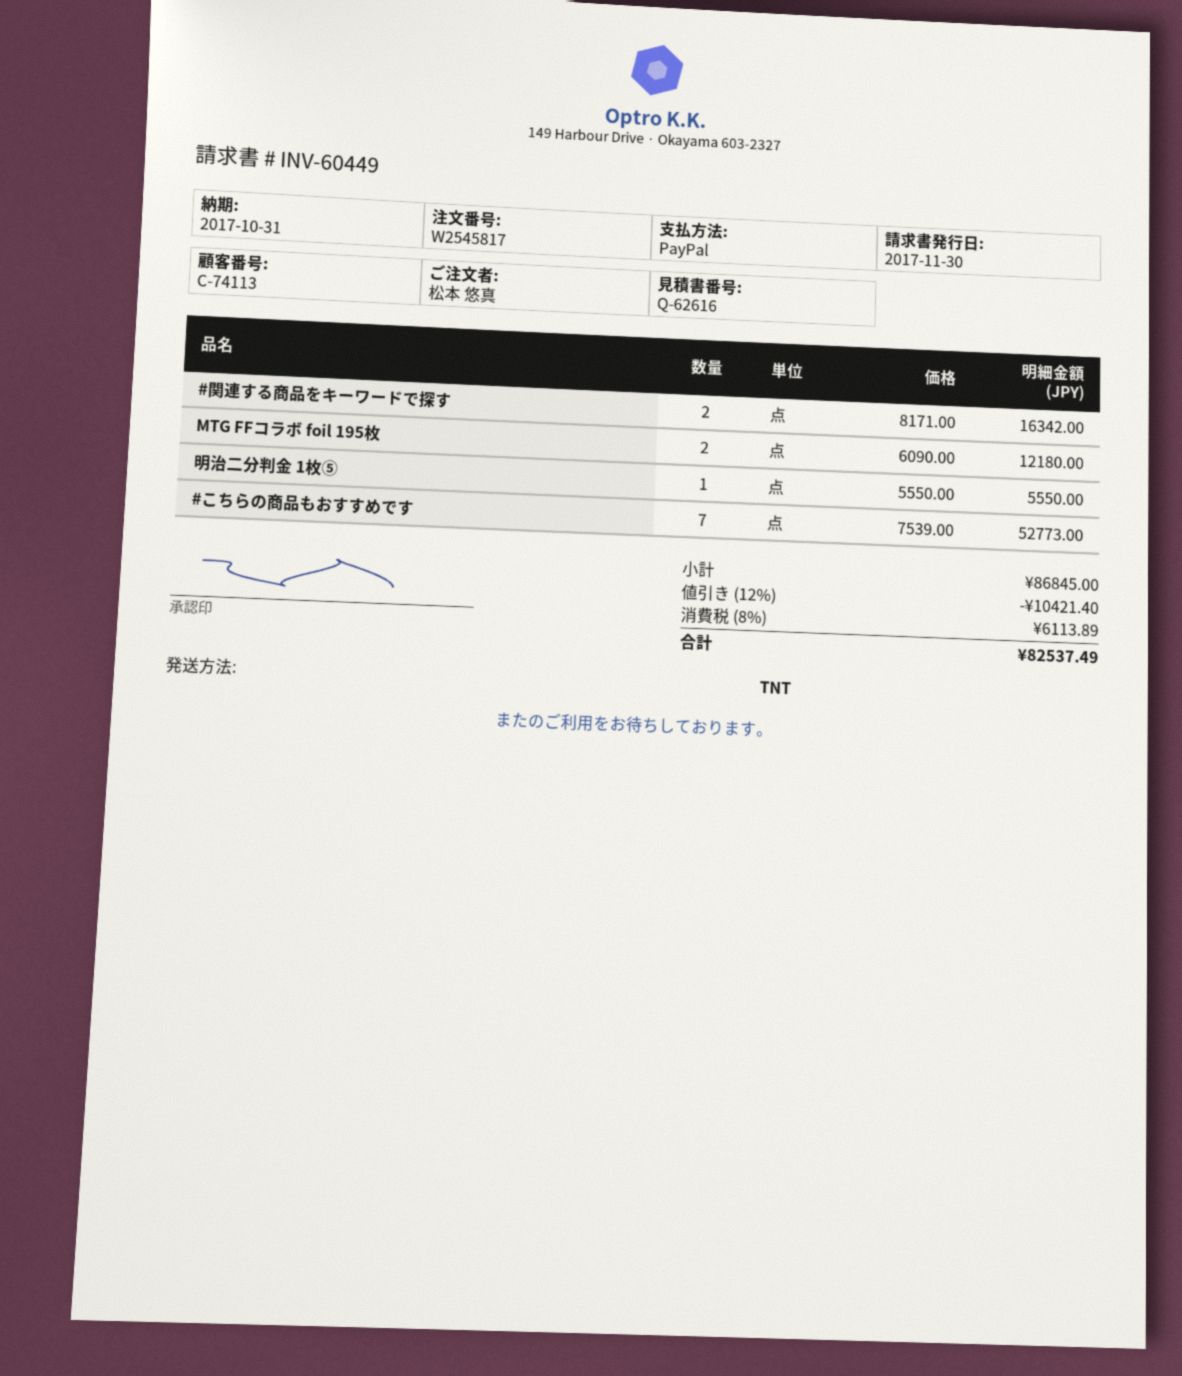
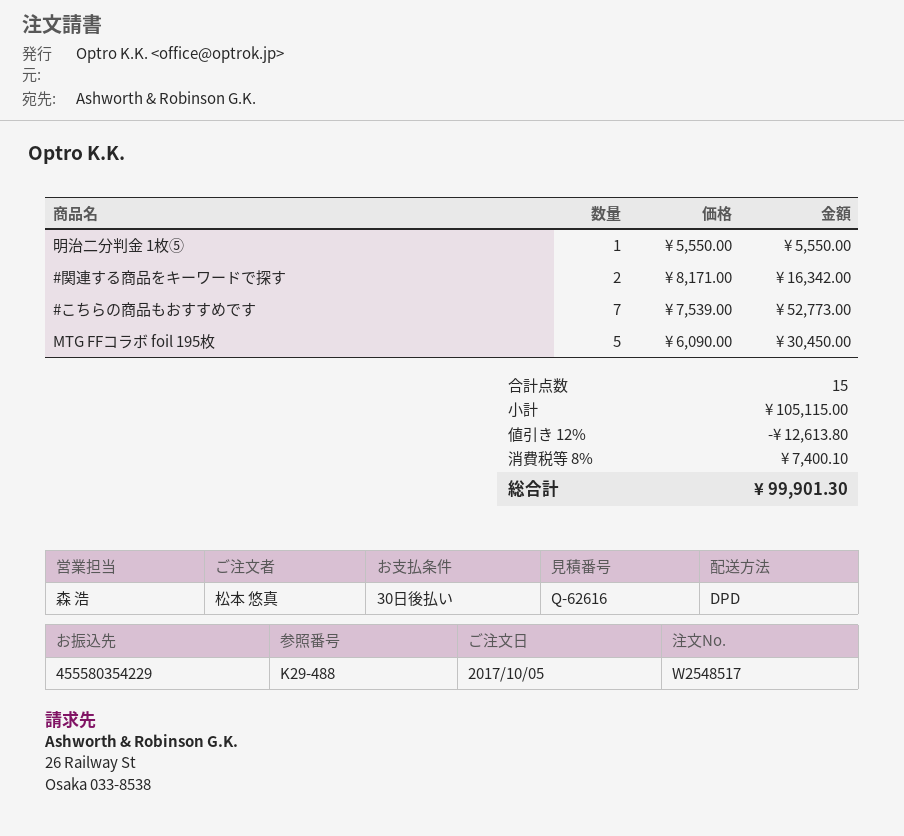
order number: W2545817 -> W2548517
shipping method: TNT -> DPD
MTG FFコラボ foil 195枚: 2 x 6090.00 = 12180.00 -> 5 x 6090.00 = 30450.00
subtotal: 86845.00 -> 105115.00
discount: 12% = 10421.40 -> 12% = 12613.80
tax: 8% = 6113.89 -> 8% = 7400.10
total: 82537.49 -> 99901.30

